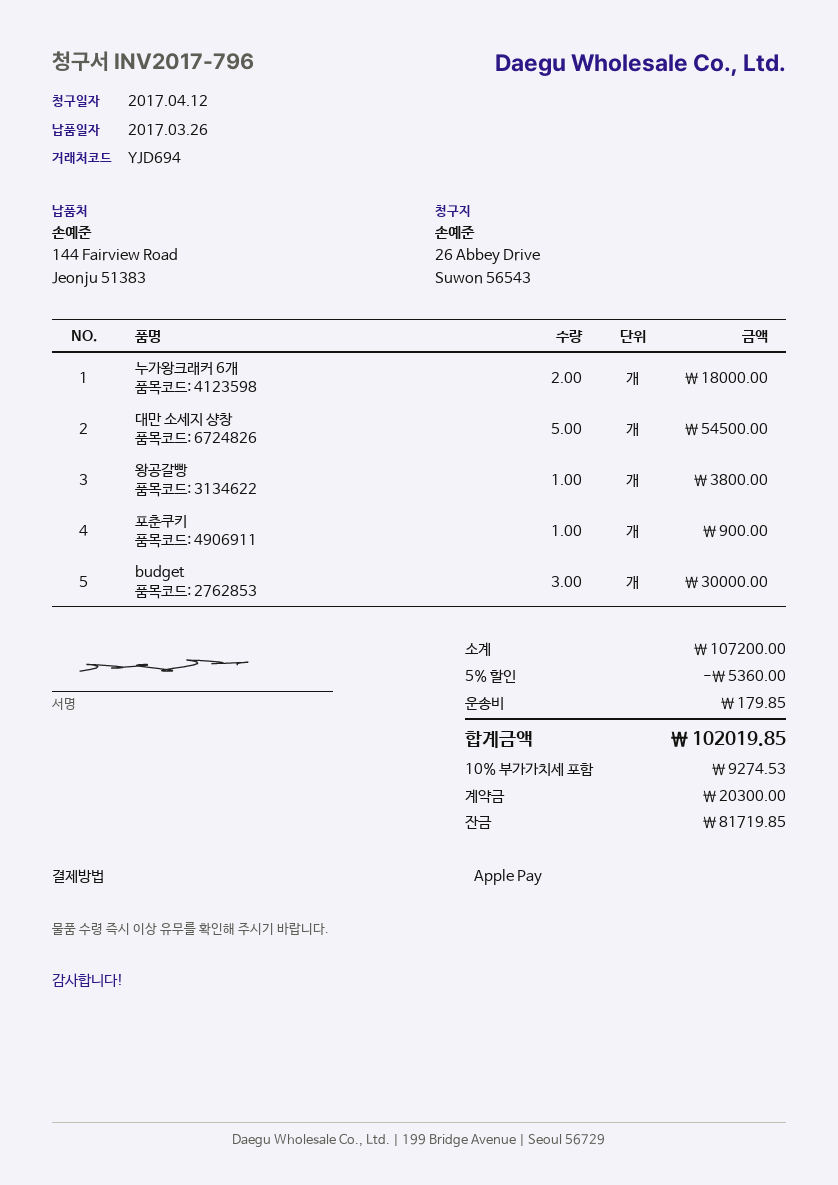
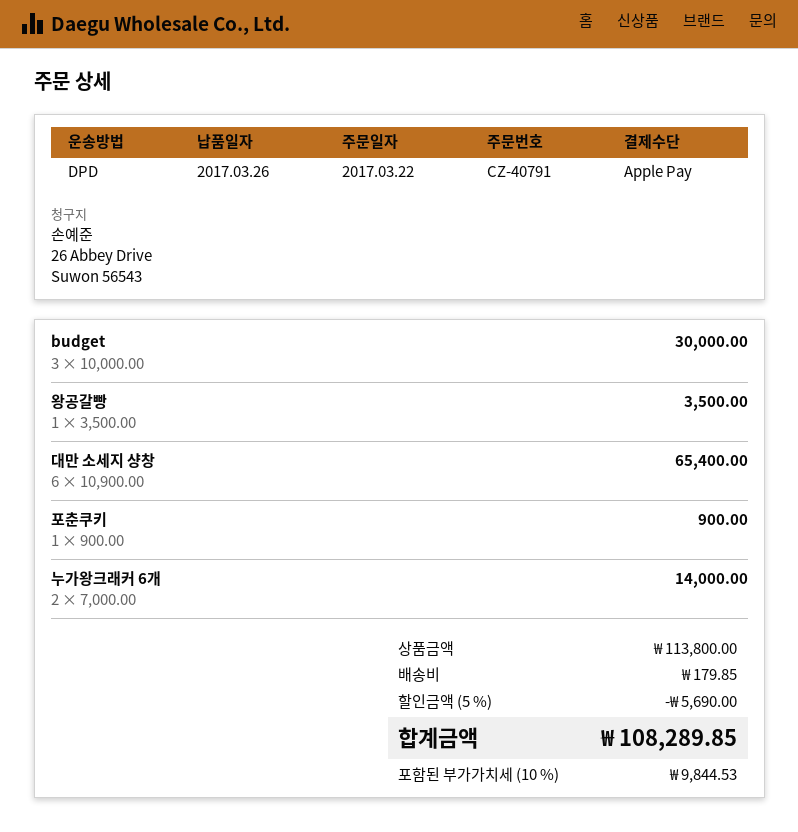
누가왕크래커 6개: 2 for 18000.00 -> 2 for 14000.00
대만 소세지 샹창: 5 for 54500.00 -> 6 for 65400.00
왕공갈빵: 1 for 3800.00 -> 1 for 3500.00
subtotal: 107200.00 -> 113800.00
discount: 5% = 5360.00 -> 5% = 5690.00
tax: 10% = 9274.53 -> 10% = 9844.53
total: 102019.85 -> 108289.85

